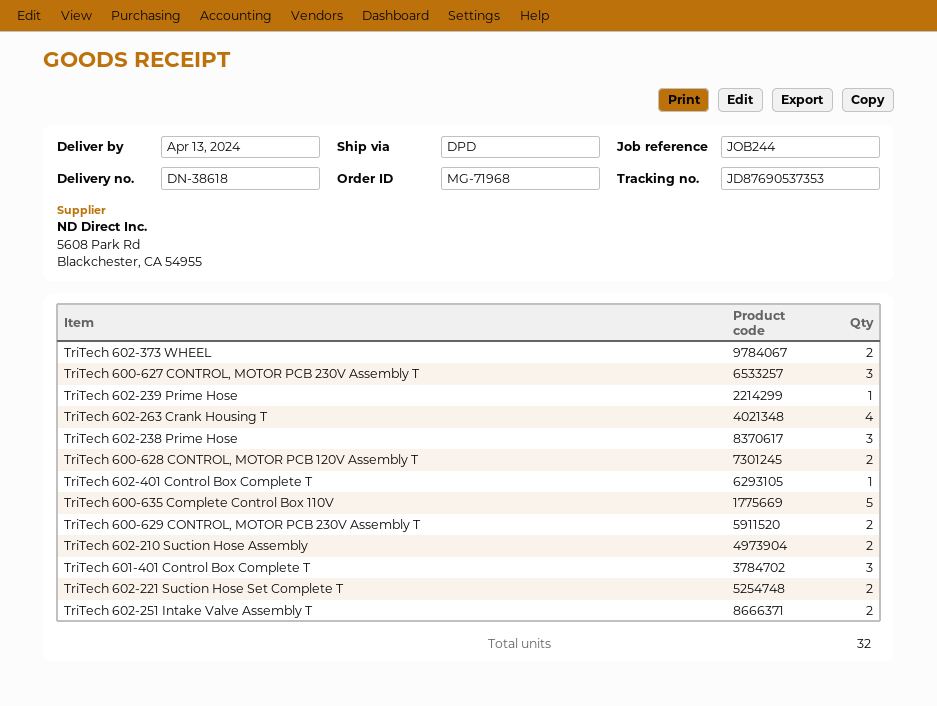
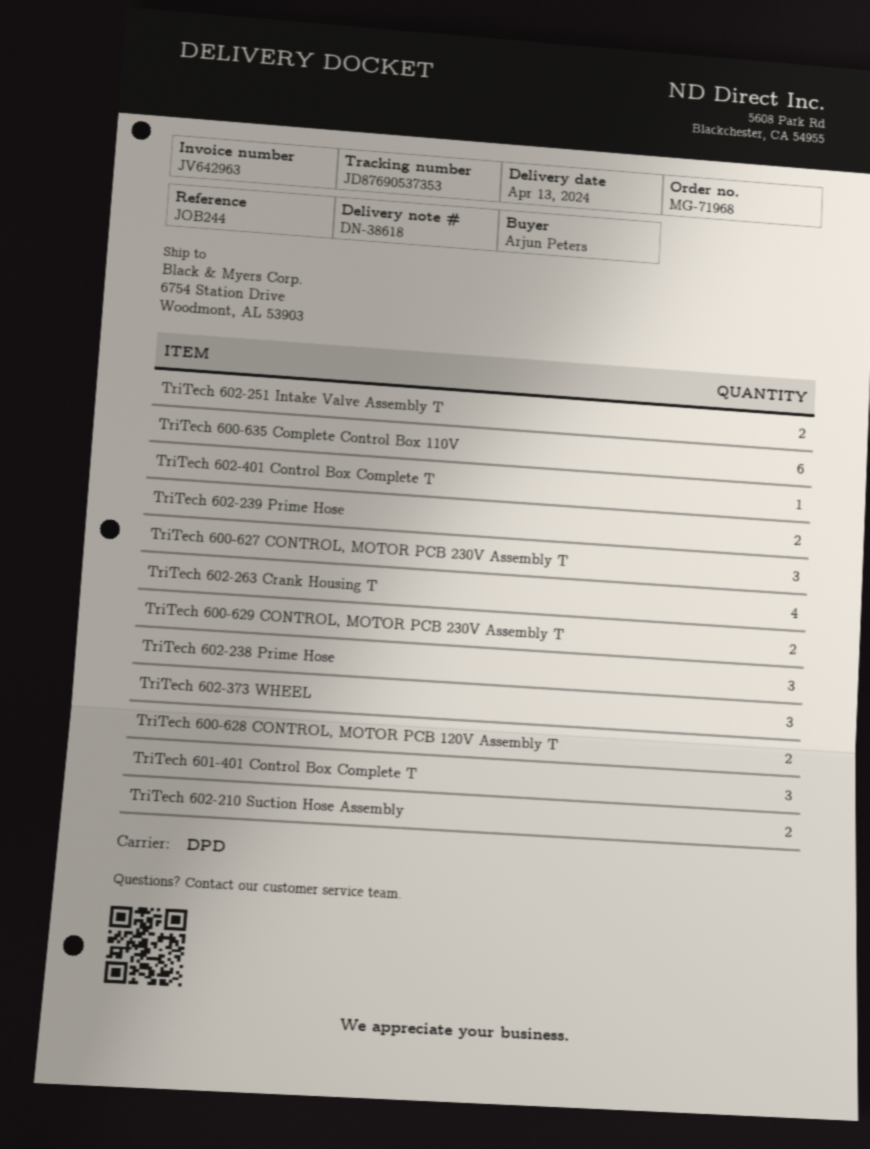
TriTech 602-373 WHEEL: 2 -> 3
TriTech 602-239 Prime Hose: 1 -> 2
TriTech 600-635 Complete Control Box 110V: 5 -> 6
TriTech 602-221 Suction Hose Set Complete T: 2 -> none

